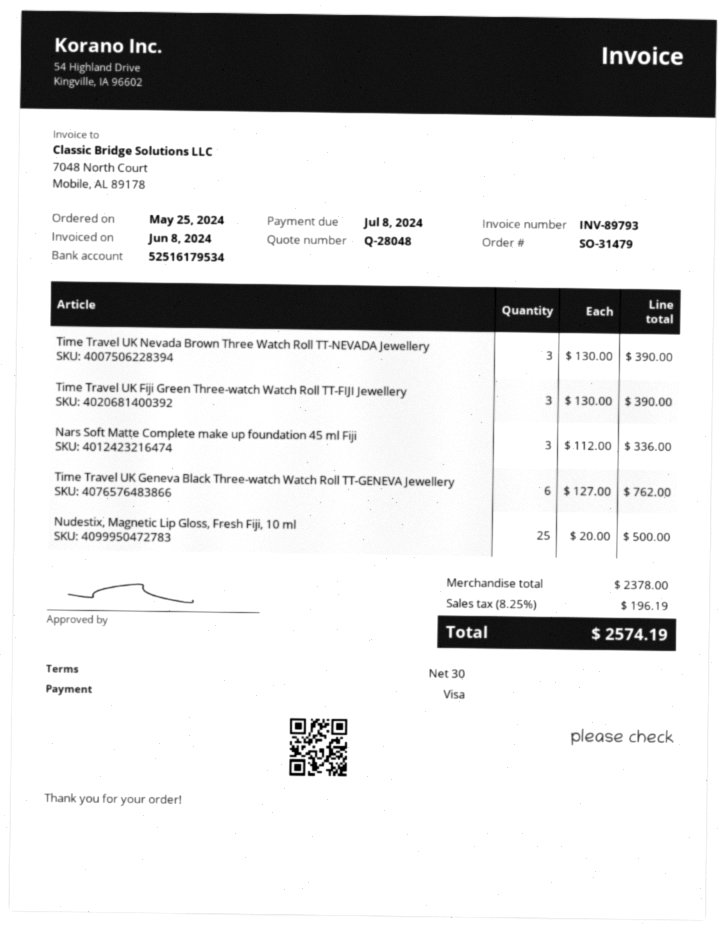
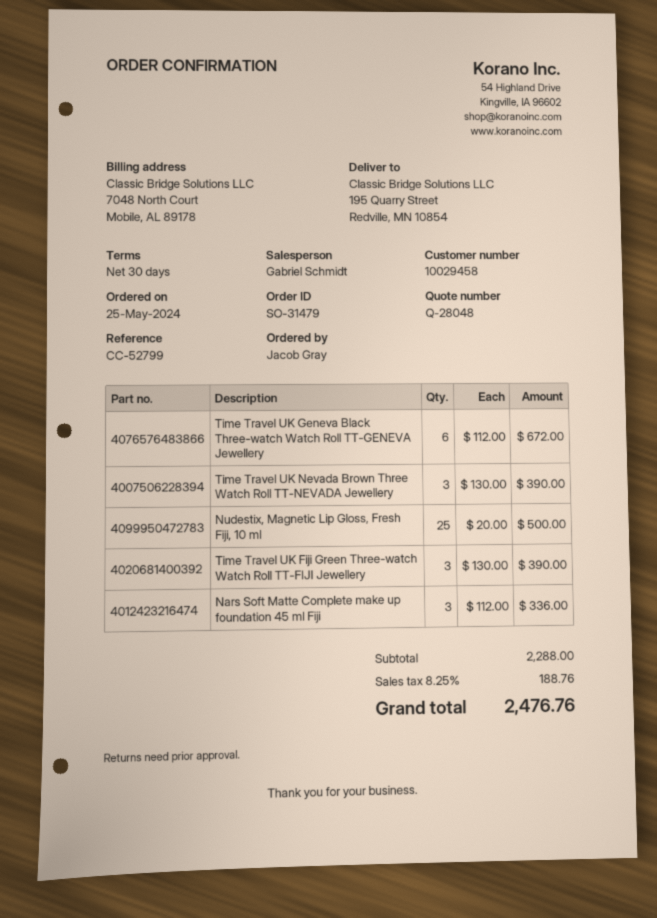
Time Travel UK Geneva Black Three-watch Watch Roll TT-GENEVA Jewellery: 6 x 127.00 = 762.00 -> 6 x 112.00 = 672.00
subtotal: 2378.00 -> 2288.00
tax: 8.25% = 196.19 -> 8.25% = 188.76
total: 2574.19 -> 2476.76

